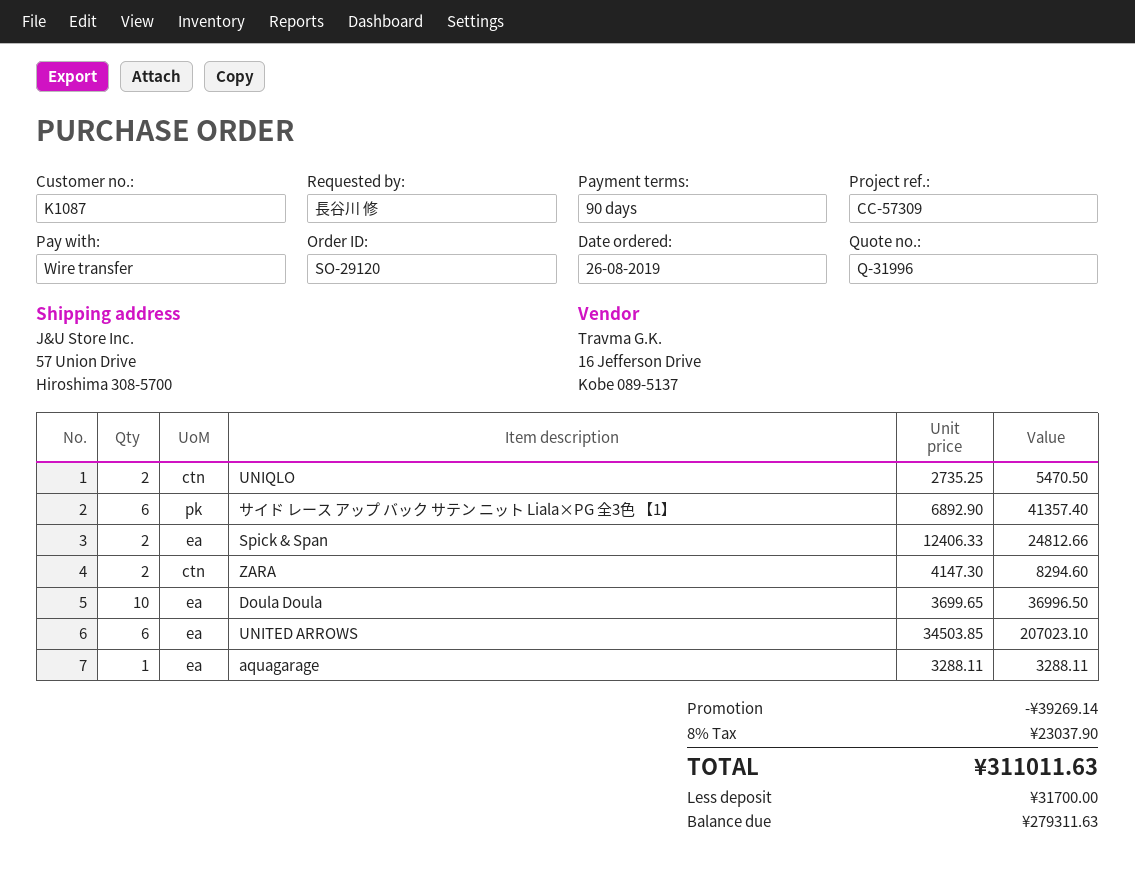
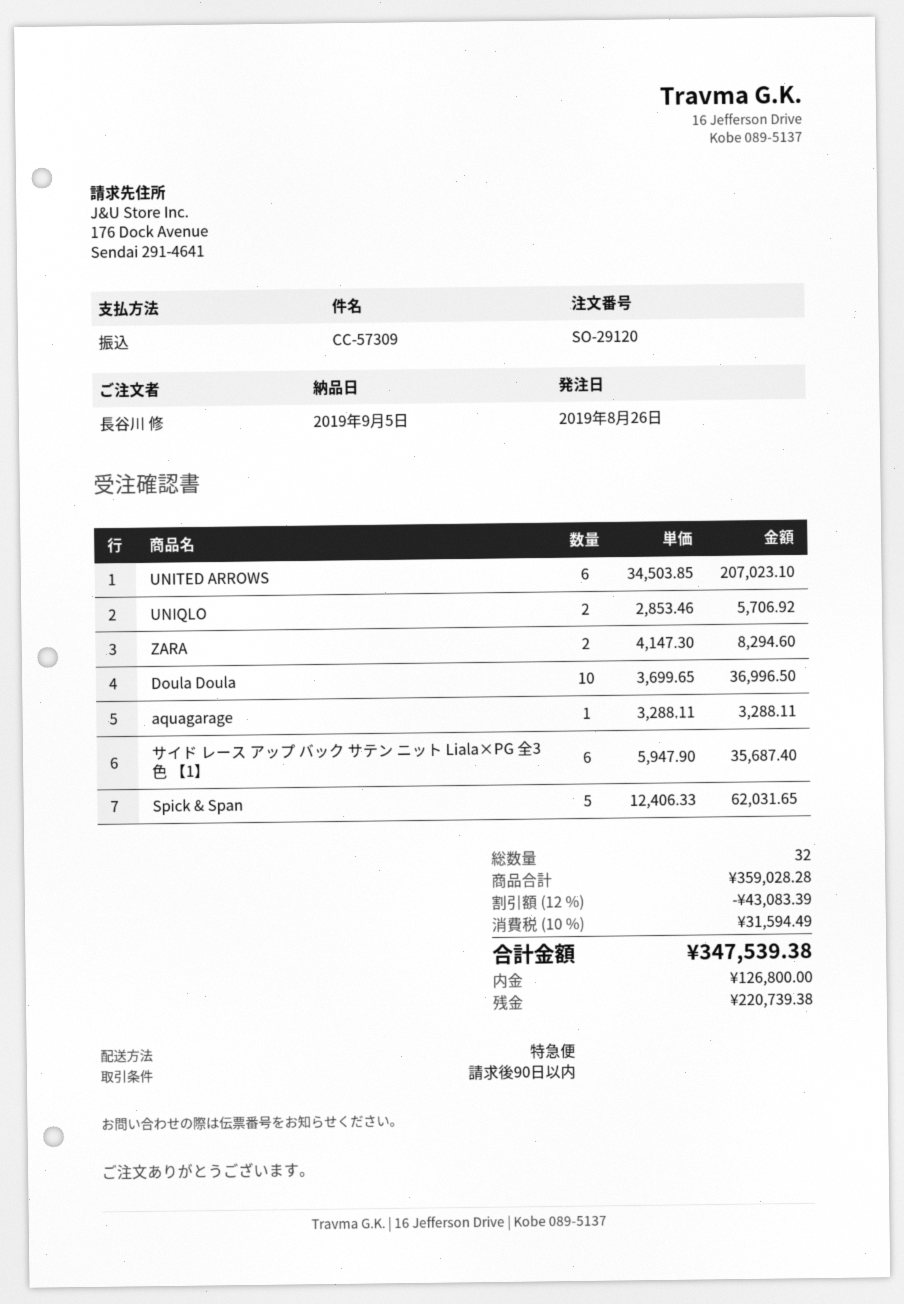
UNIQLO: 2 x 2735.25 = 5470.50 -> 2 x 2853.46 = 5706.92
サイド レース アップ バック サテン ニット Liala×PG 全3色 【1】: 6 x 6892.90 = 41357.40 -> 6 x 5947.90 = 35687.40
Spick & Span: 2 x 12406.33 = 24812.66 -> 5 x 12406.33 = 62031.65
discount: 39269.14 -> 43083.39
tax: 8% = 23037.90 -> 10% = 31594.49
total: 311011.63 -> 347539.38
deposit: 31700.00 -> 126800.00
balance: 279311.63 -> 220739.38

